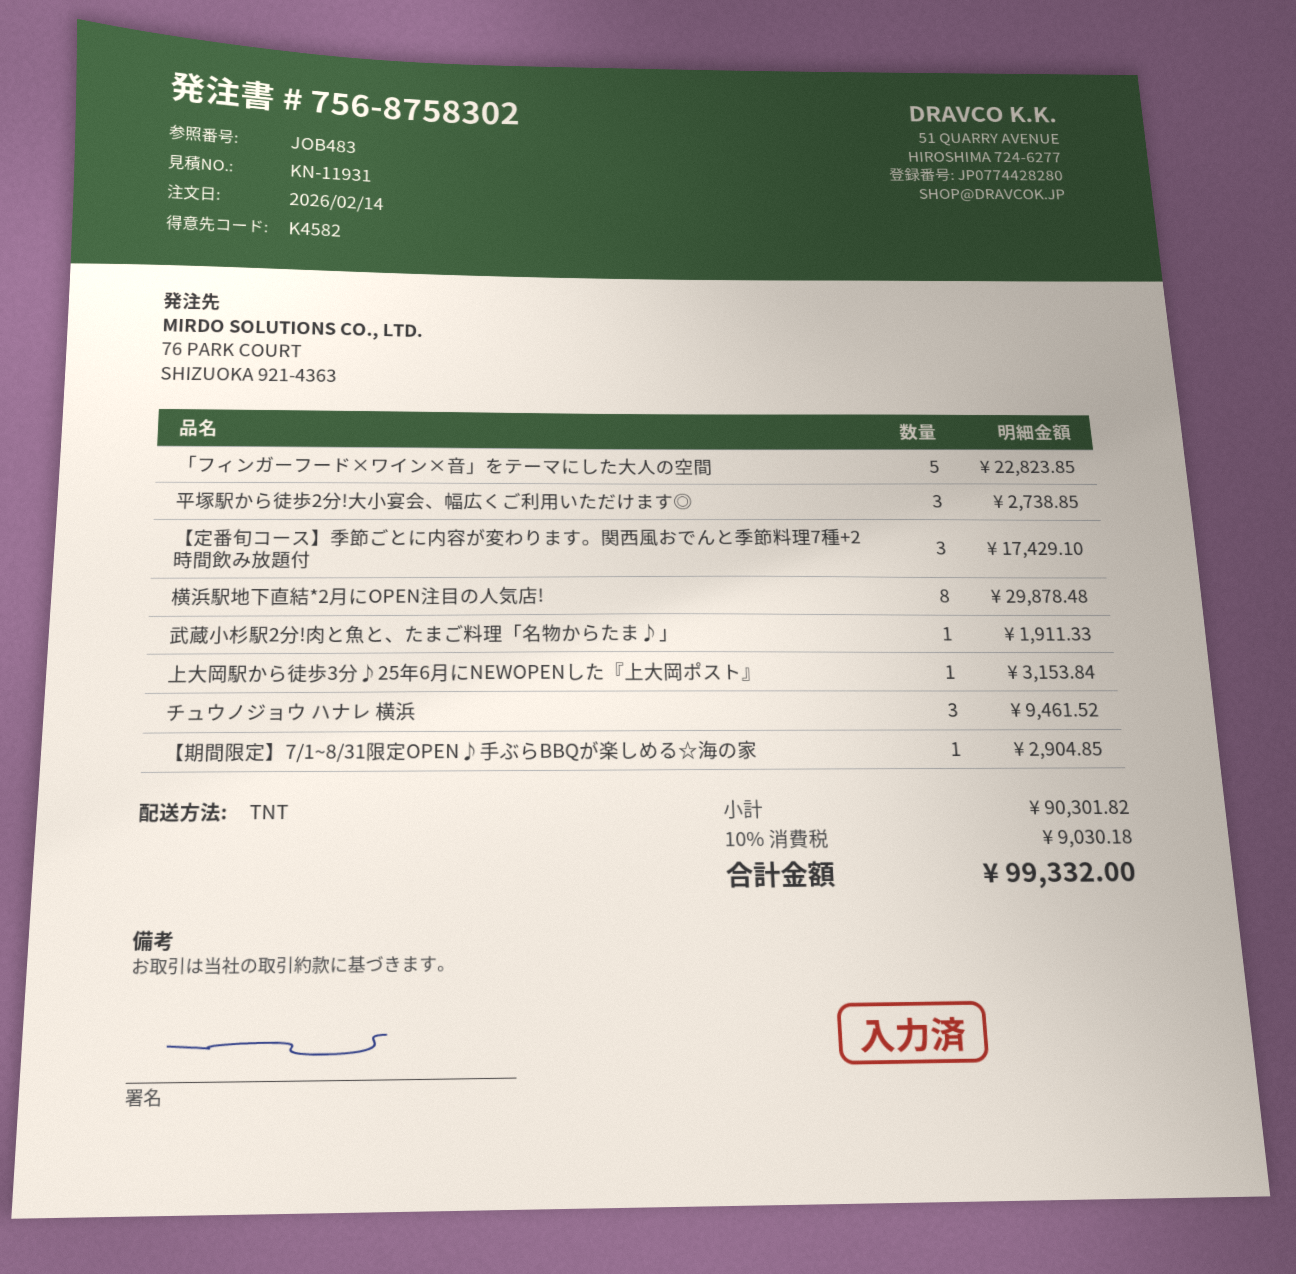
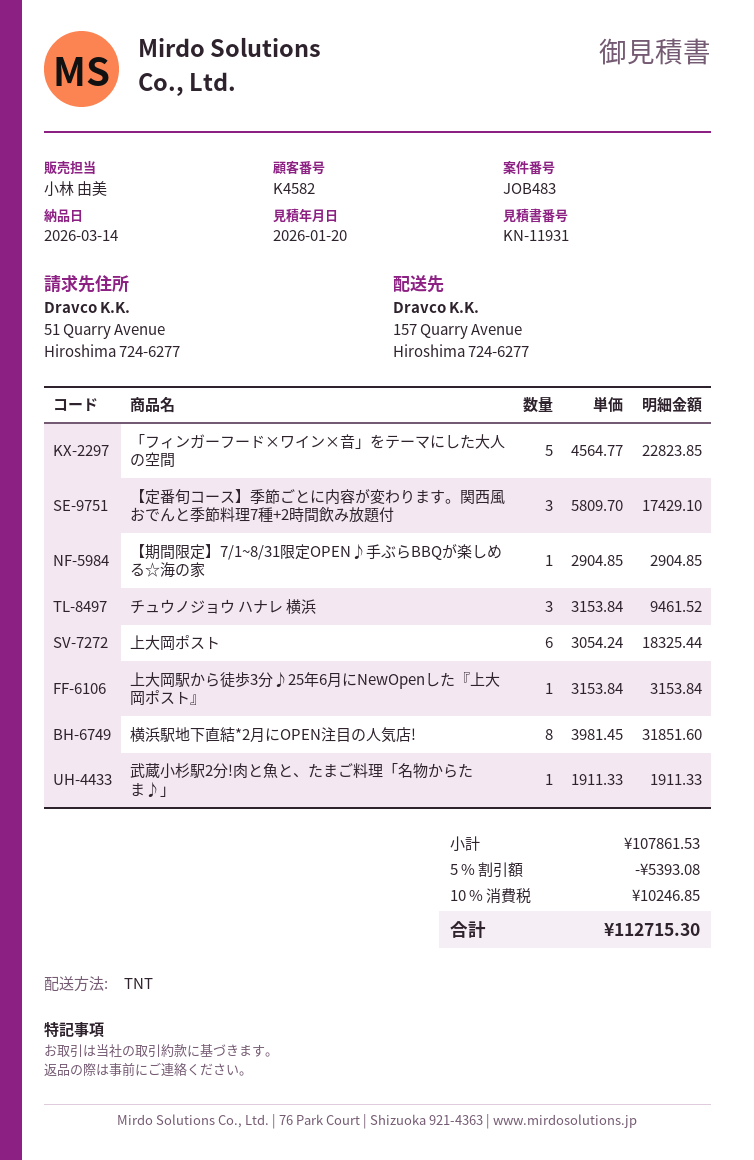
平塚駅から徒歩2分!大小宴会、幅広くご利用いただけます◎: 3 for 2738.85 -> none
横浜駅地下直結*2月にOPEN注目の人気店!: 8 for 29878.48 -> 8 for 31851.60
上大岡ポスト: none -> 6 for 18325.44
subtotal: 90301.82 -> 107861.53
discount: none -> 5% = 5393.08
tax: 10% = 9030.18 -> 10% = 10246.85
total: 99332.00 -> 112715.30

